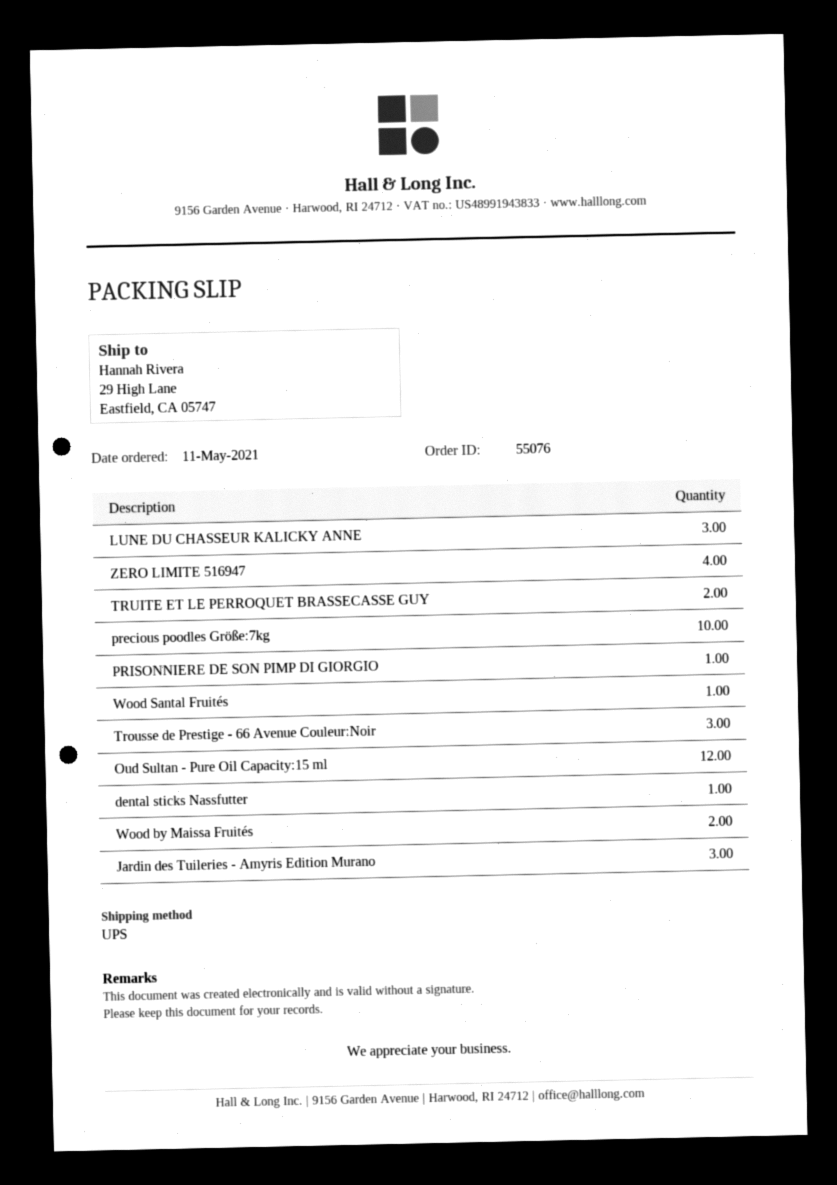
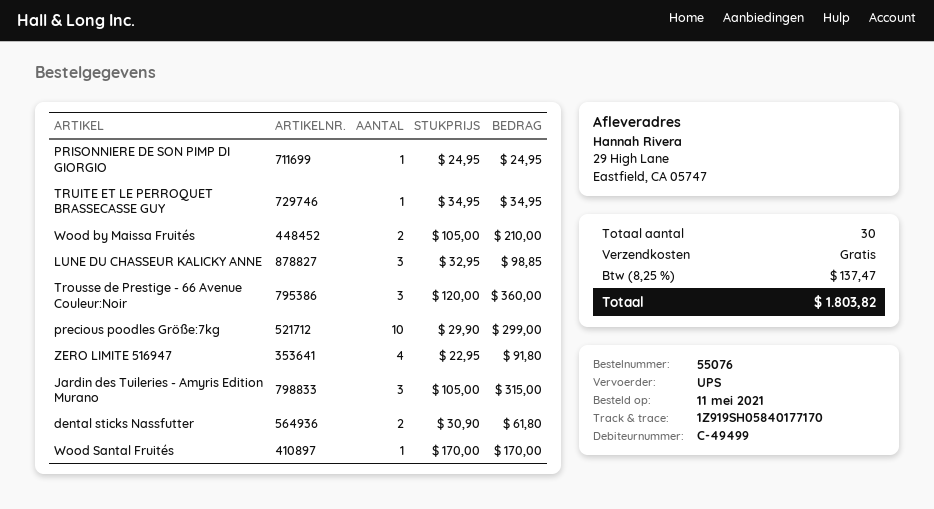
TRUITE ET LE PERROQUET BRASSECASSE GUY: 2 -> 1
Oud Sultan - Pure Oil Capacity:15 ml: 12 -> none
dental sticks Nassfutter: 1 -> 2

